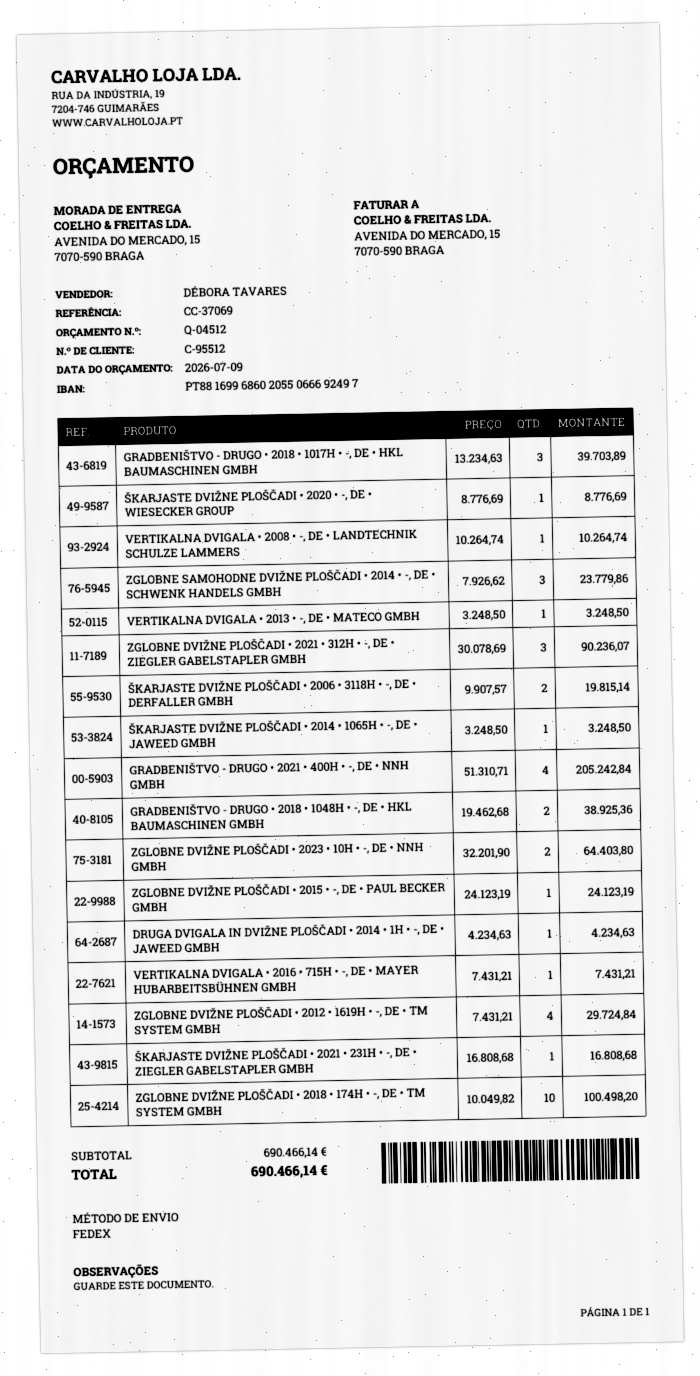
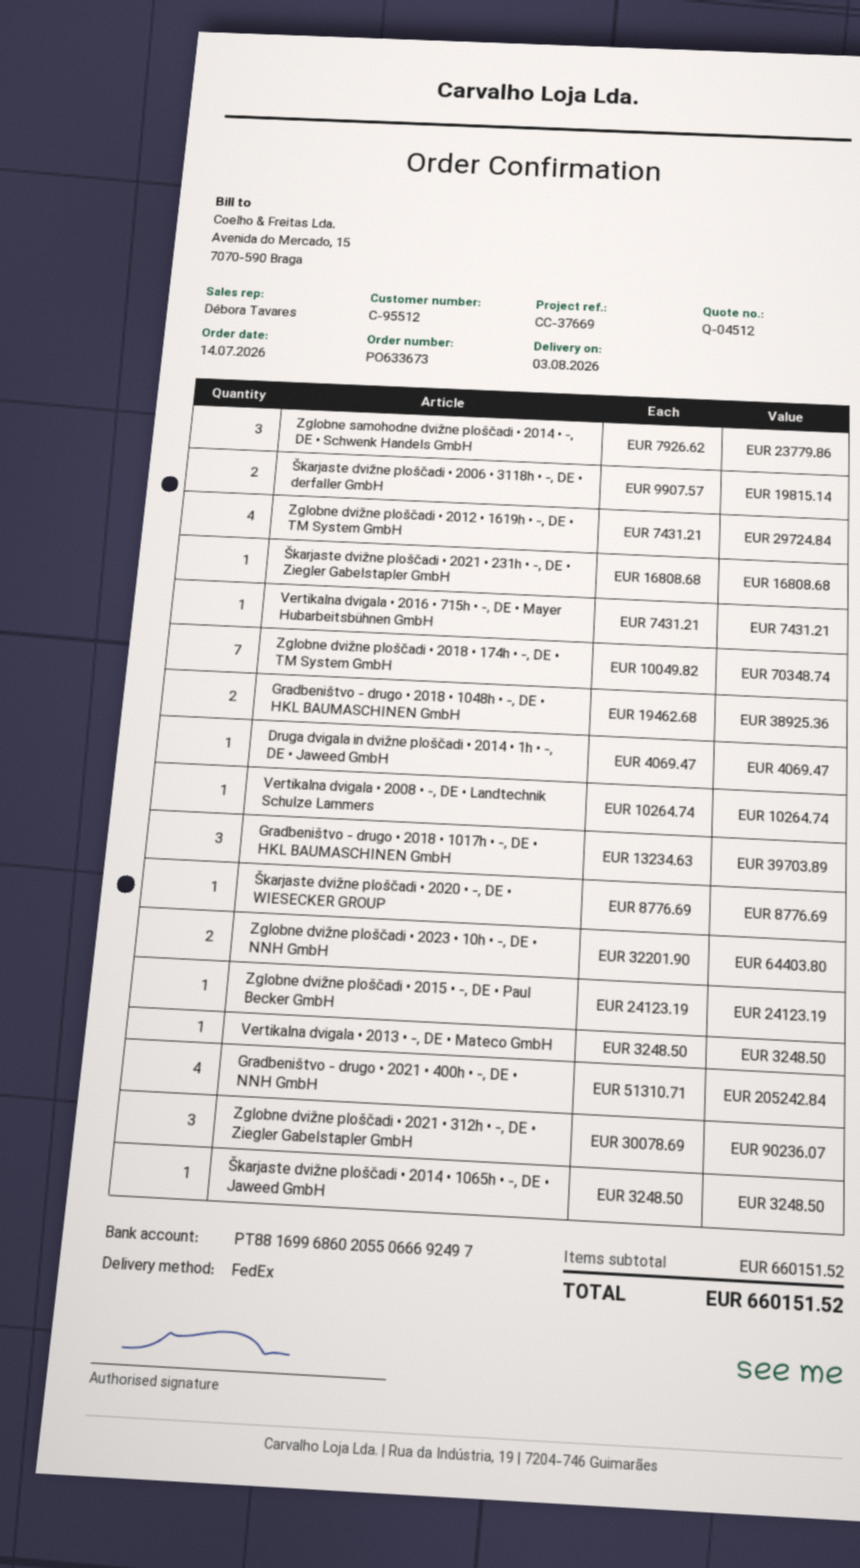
reference: CC-37069 -> CC-37669
DRUGA DVIGALA IN DVIŽNE PLOŠČADI • 2014 • 1H • -, DE • JAWEED GMBH: 1 x 4234.63 = 4234.63 -> 1 x 4069.47 = 4069.47
ZGLOBNE DVIŽNE PLOŠČADI • 2018 • 174H • -, DE • TM SYSTEM GMBH: 10 x 10049.82 = 100498.20 -> 7 x 10049.82 = 70348.74
subtotal: 690466.14 -> 660151.52
total: 690466.14 -> 660151.52

